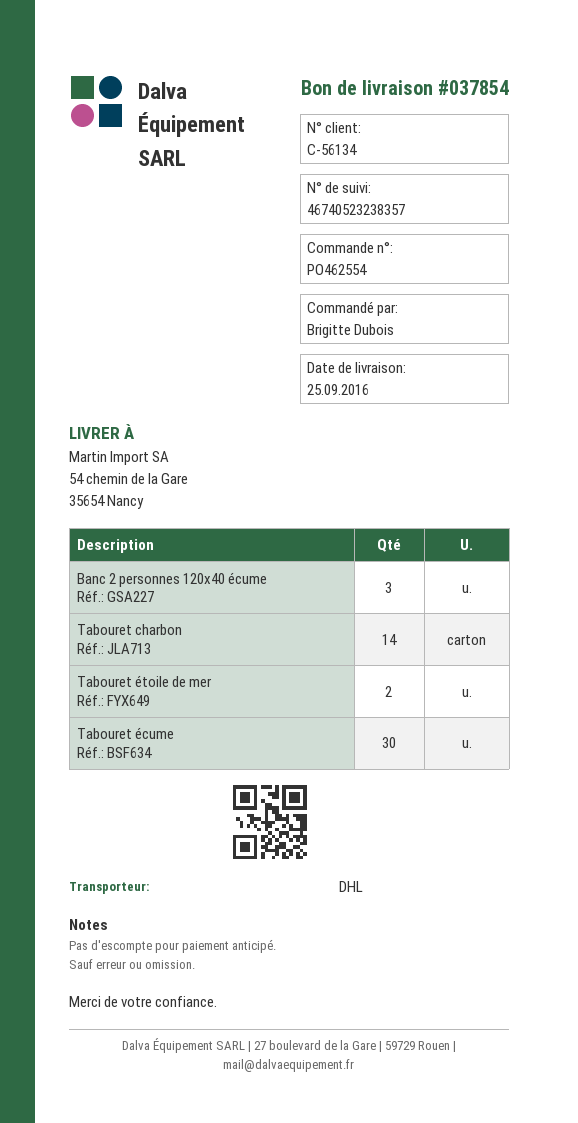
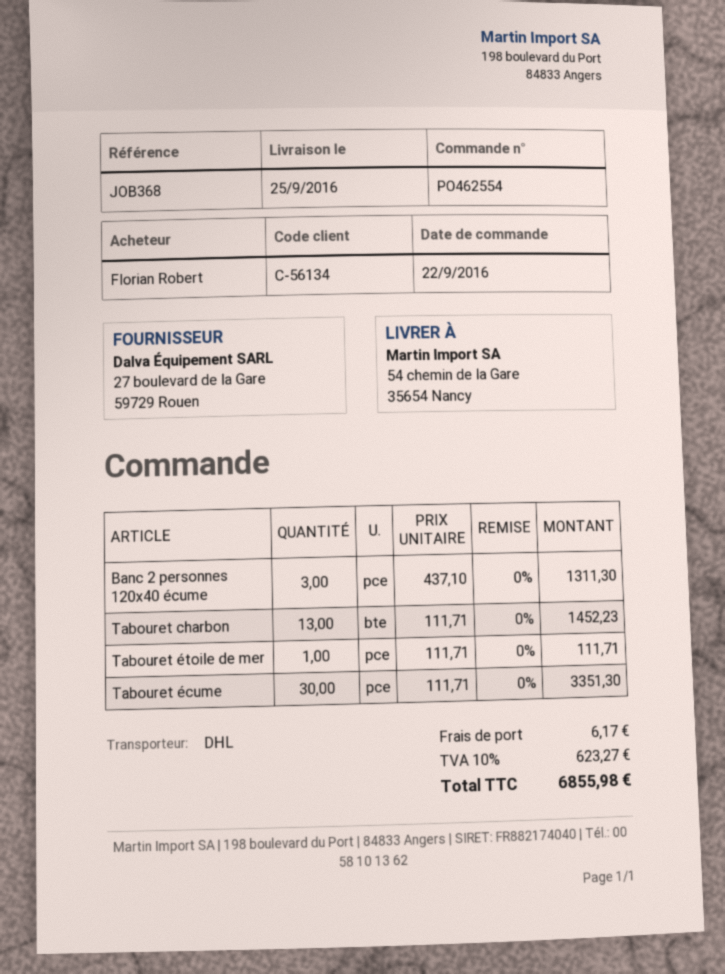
ordered by: Brigitte Dubois -> Florian Robert
Tabouret charbon: 14 -> 13
Tabouret étoile de mer: 2 -> 1

